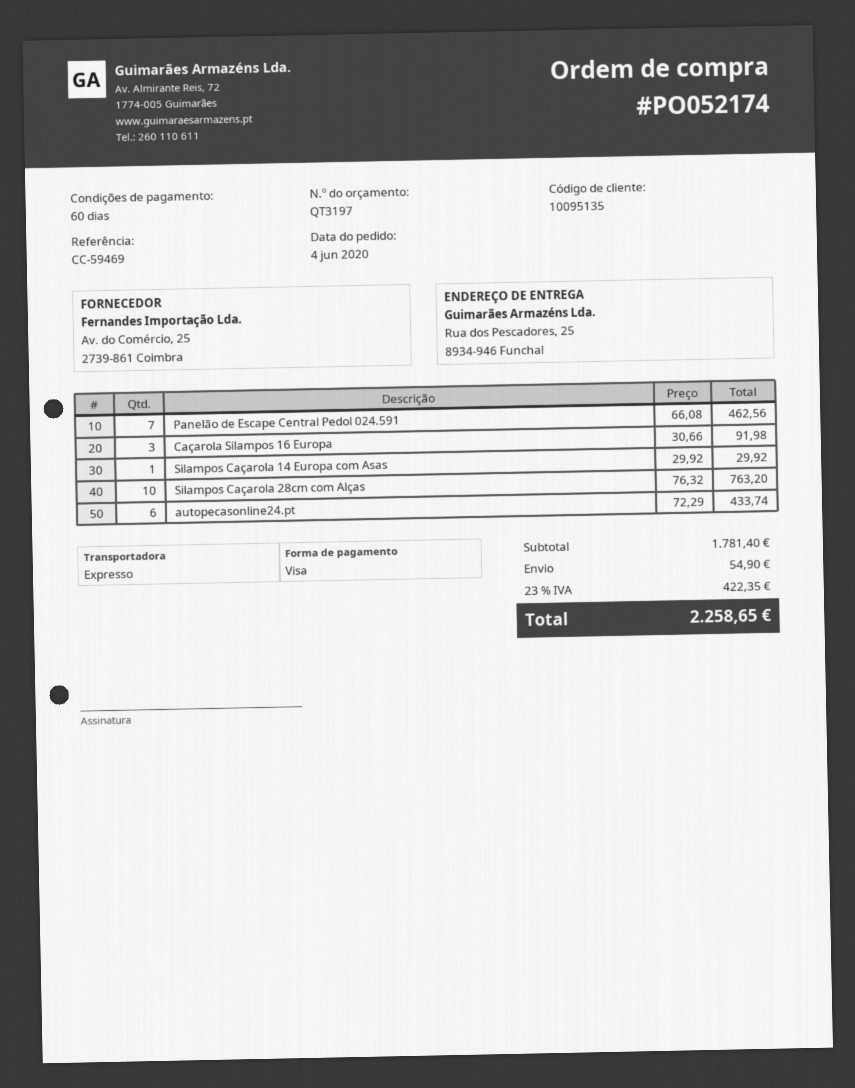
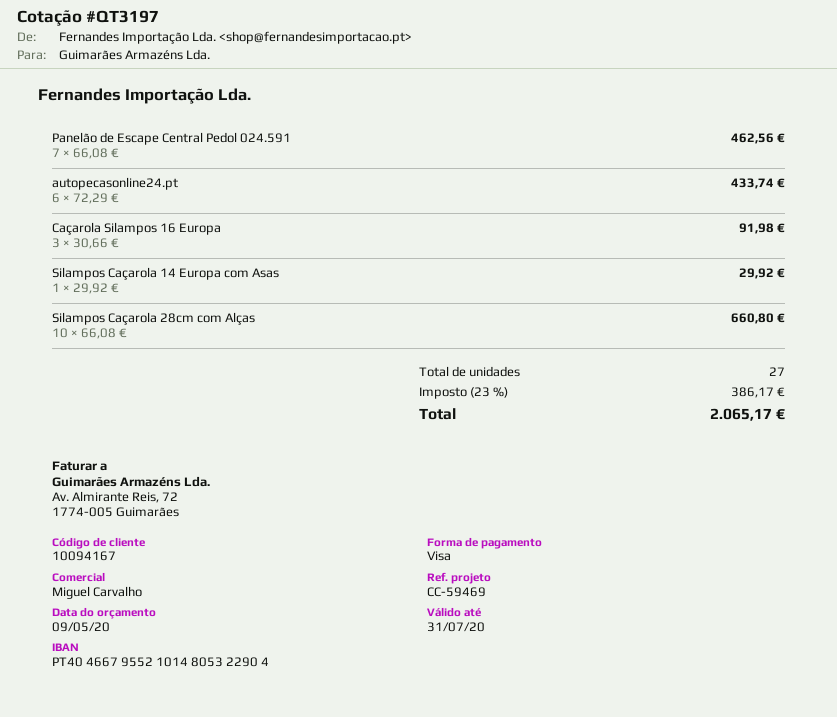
customer number: 10095135 -> 10094167
Silampos Caçarola 28cm com Alças: 10 x 76.32 = 763.20 -> 10 x 66.08 = 660.80
shipping: 54.90 -> none
tax: 23% = 422.35 -> 23% = 386.17
total: 2258.65 -> 2065.17

